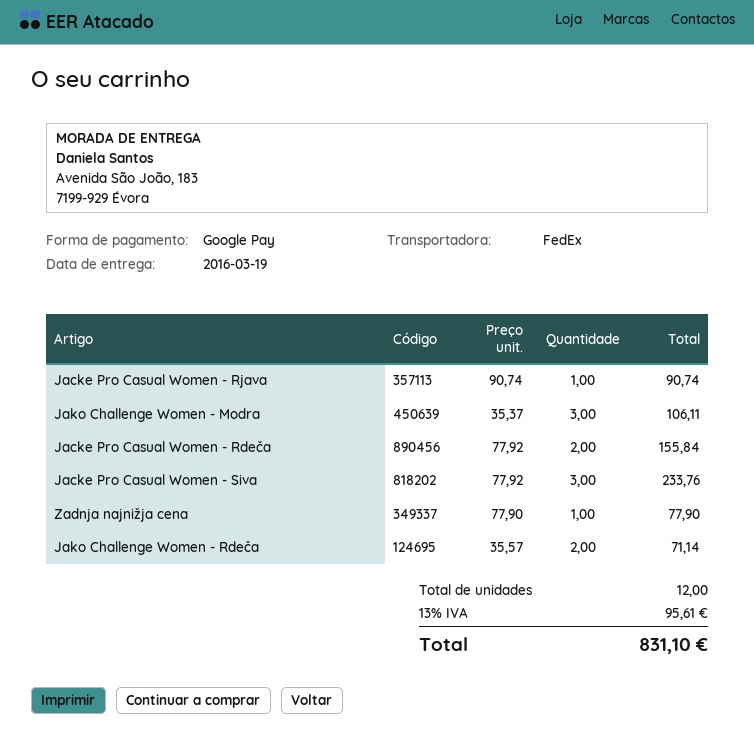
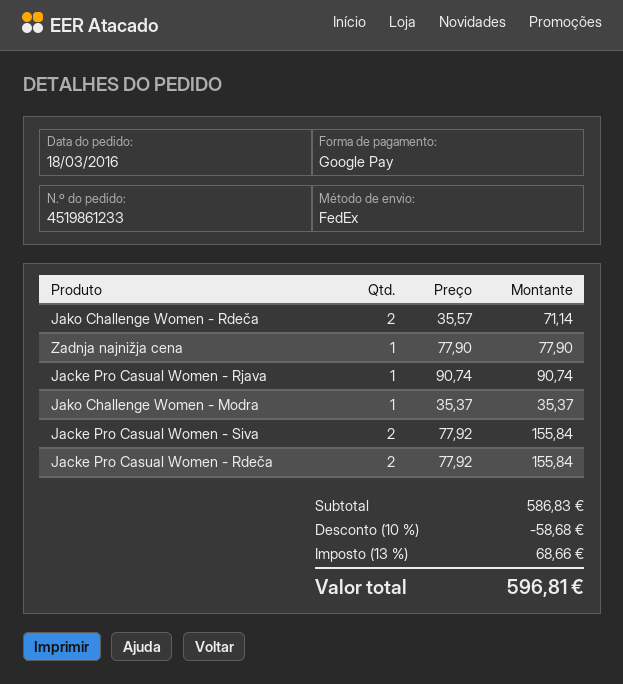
Jako Challenge Women - Modra: 3 x 35.37 = 106.11 -> 1 x 35.37 = 35.37
Jacke Pro Casual Women - Siva: 3 x 77.92 = 233.76 -> 2 x 77.92 = 155.84
discount: none -> 10% = 58.68
tax: 13% = 95.61 -> 13% = 68.66
total: 831.10 -> 596.81

